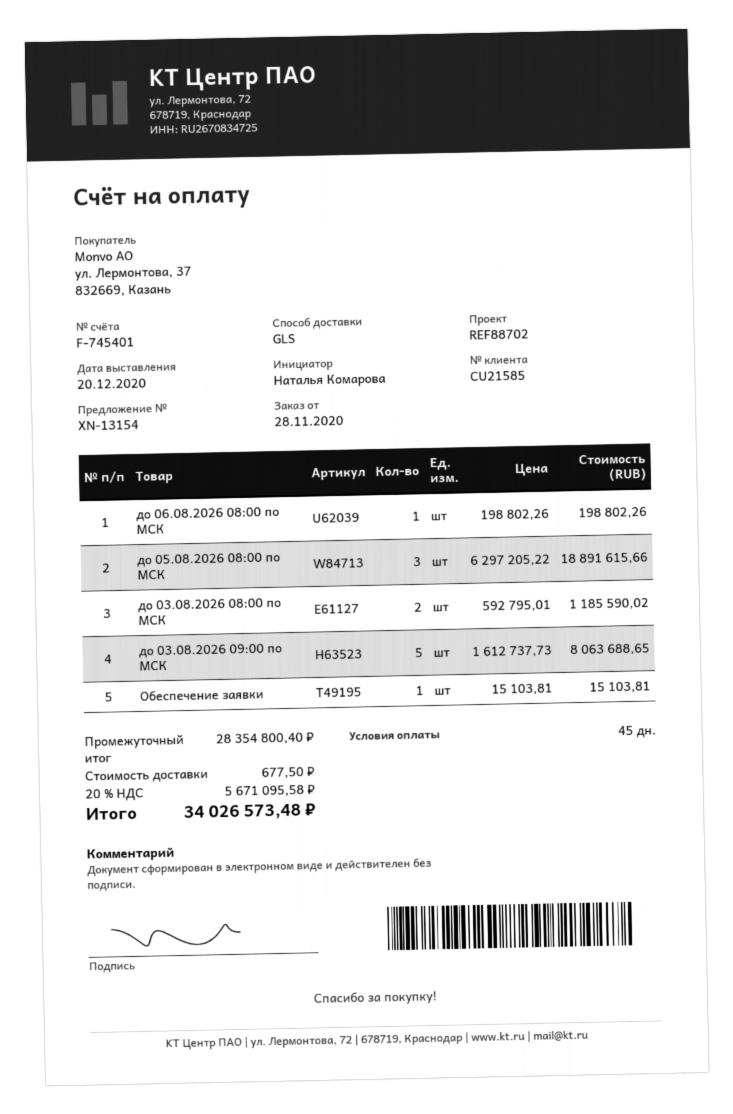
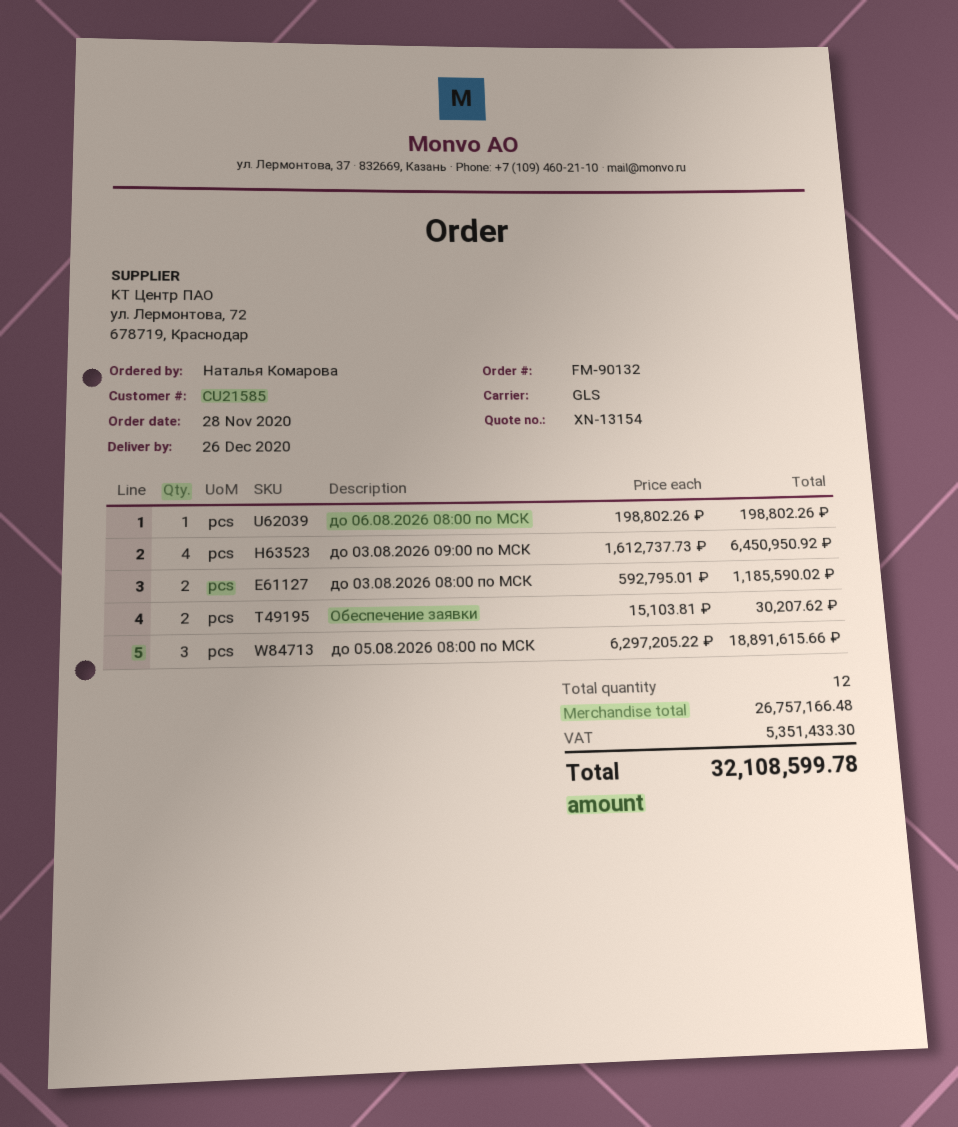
до 03.08.2026 09:00 по МСК: 5 x 1612737.73 = 8063688.65 -> 4 x 1612737.73 = 6450950.92
Обеспечение заявки: 1 x 15103.81 = 15103.81 -> 2 x 15103.81 = 30207.62
subtotal: 28354800.40 -> 26757166.48
shipping: 677.50 -> none
tax: 5671095.58 -> 5351433.30
total: 34026573.48 -> 32108599.78

